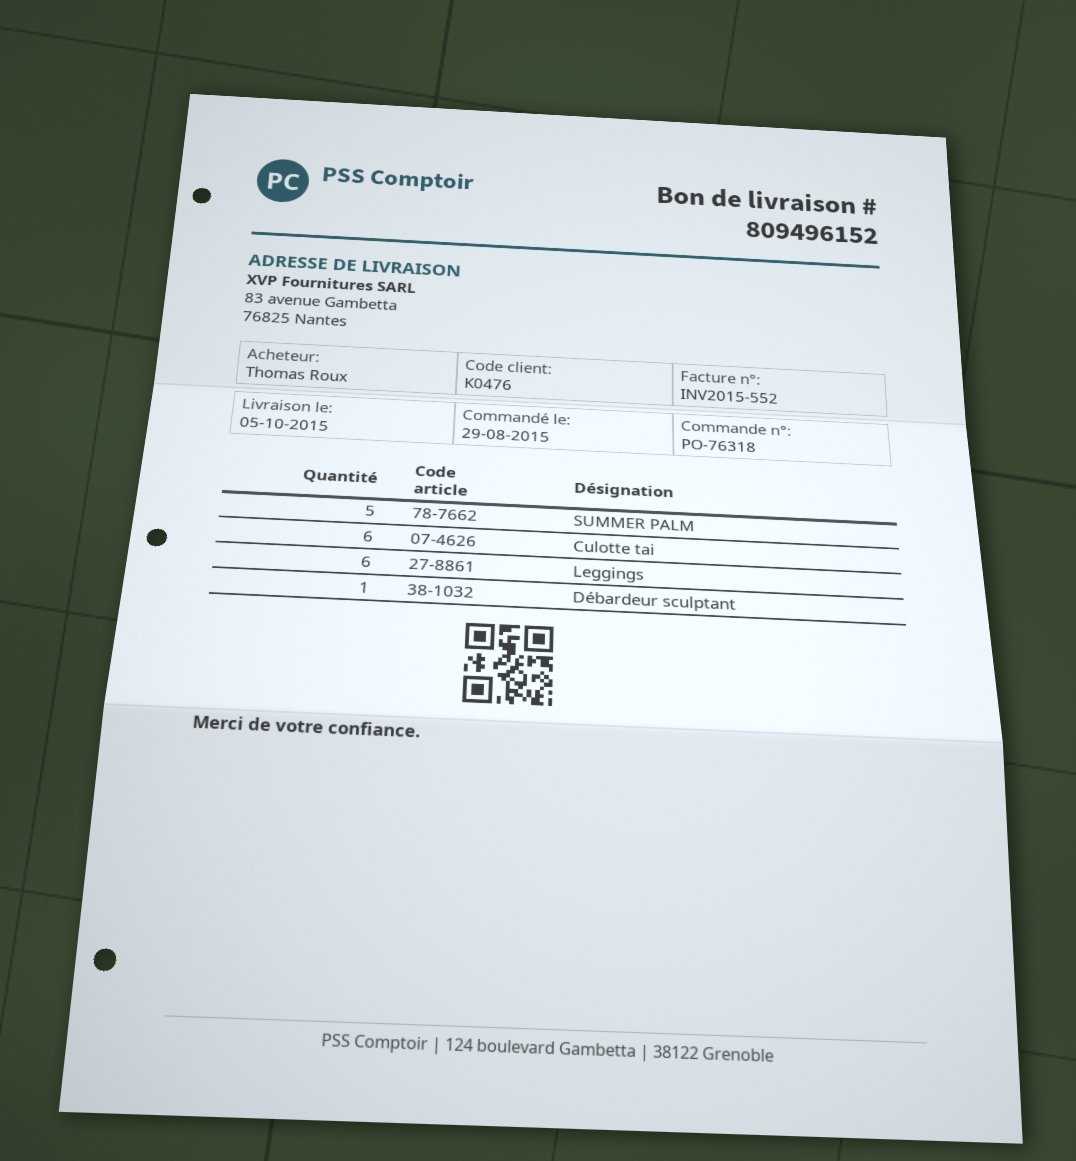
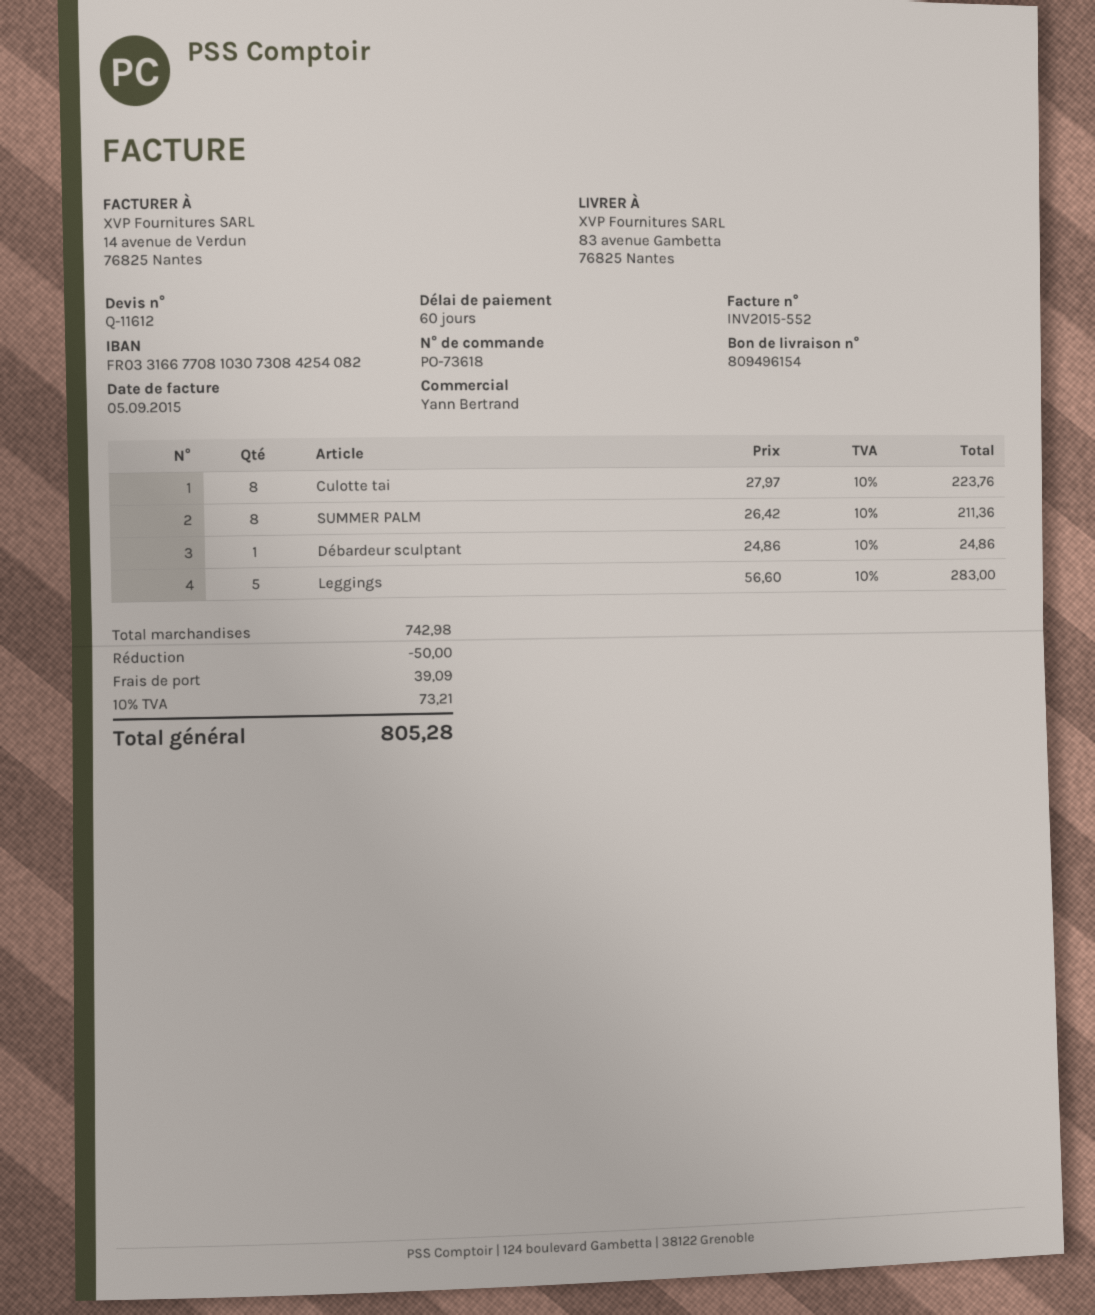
order number: PO-76318 -> PO-73618
delivery note number: 809496152 -> 809496154
SUMMER PALM: 5 -> 8
Culotte tai: 6 -> 8
Leggings: 6 -> 5

